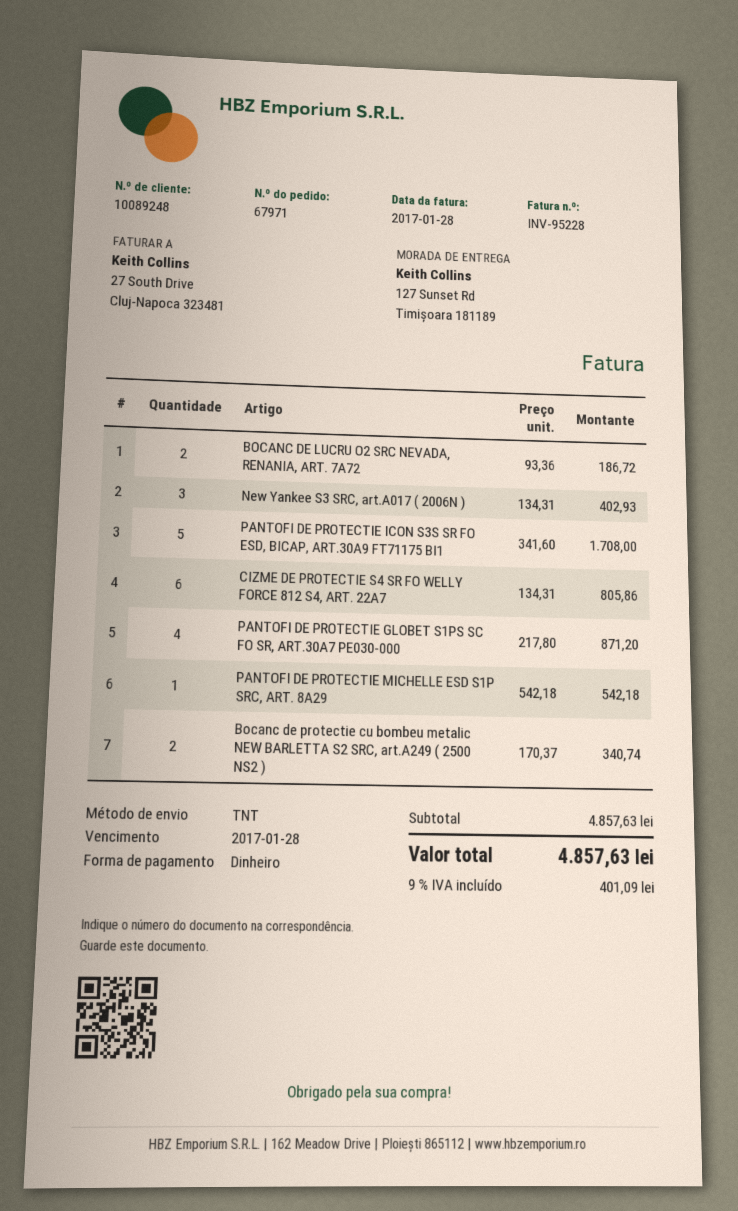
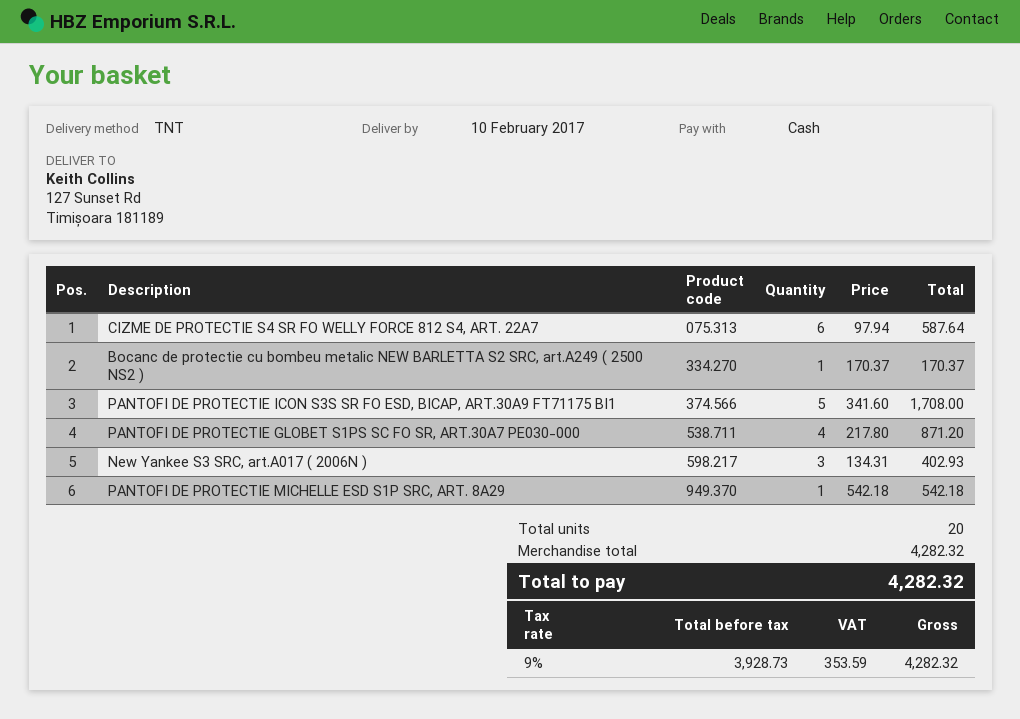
BOCANC DE LUCRU O2 SRC NEVADA, RENANIA, ART. 7A72: 2 x 93.36 = 186.72 -> none
CIZME DE PROTECTIE S4 SR FO WELLY FORCE 812 S4, ART. 22A7: 6 x 134.31 = 805.86 -> 6 x 97.94 = 587.64
Bocanc de protectie cu bombeu metalic NEW BARLETTA S2 SRC, art.A249 ( 2500 NS2 ): 2 x 170.37 = 340.74 -> 1 x 170.37 = 170.37
subtotal: 4857.63 -> 4282.32
tax: 9% = 401.09 -> 9% = 353.59
total: 4857.63 -> 4282.32

